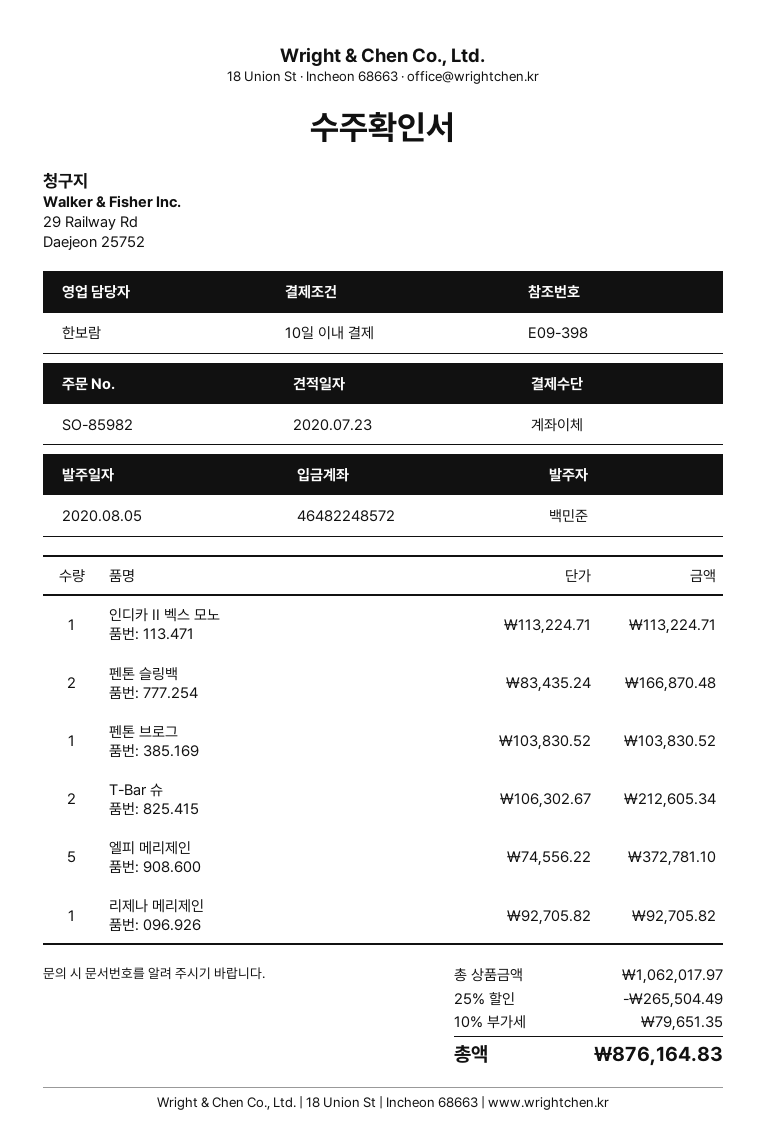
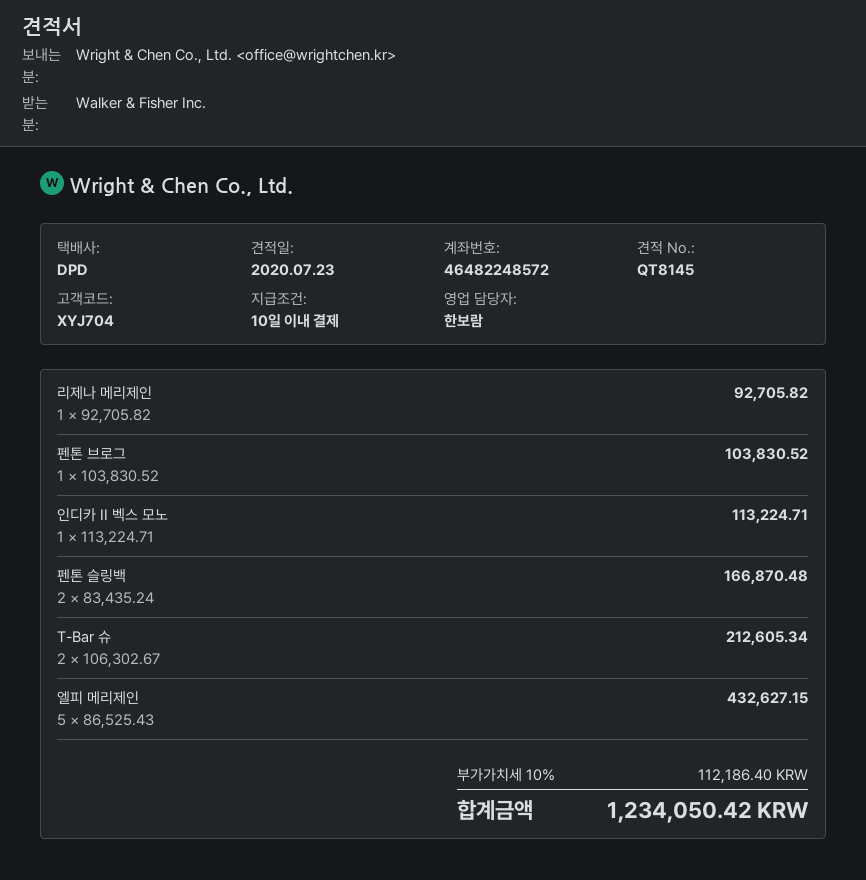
엘피 메리제인: 5 x 74556.22 = 372781.10 -> 5 x 86525.43 = 432627.15
discount: 25% = 265504.49 -> none
tax: 10% = 79651.35 -> 10% = 112186.40
total: 876164.83 -> 1234050.42

